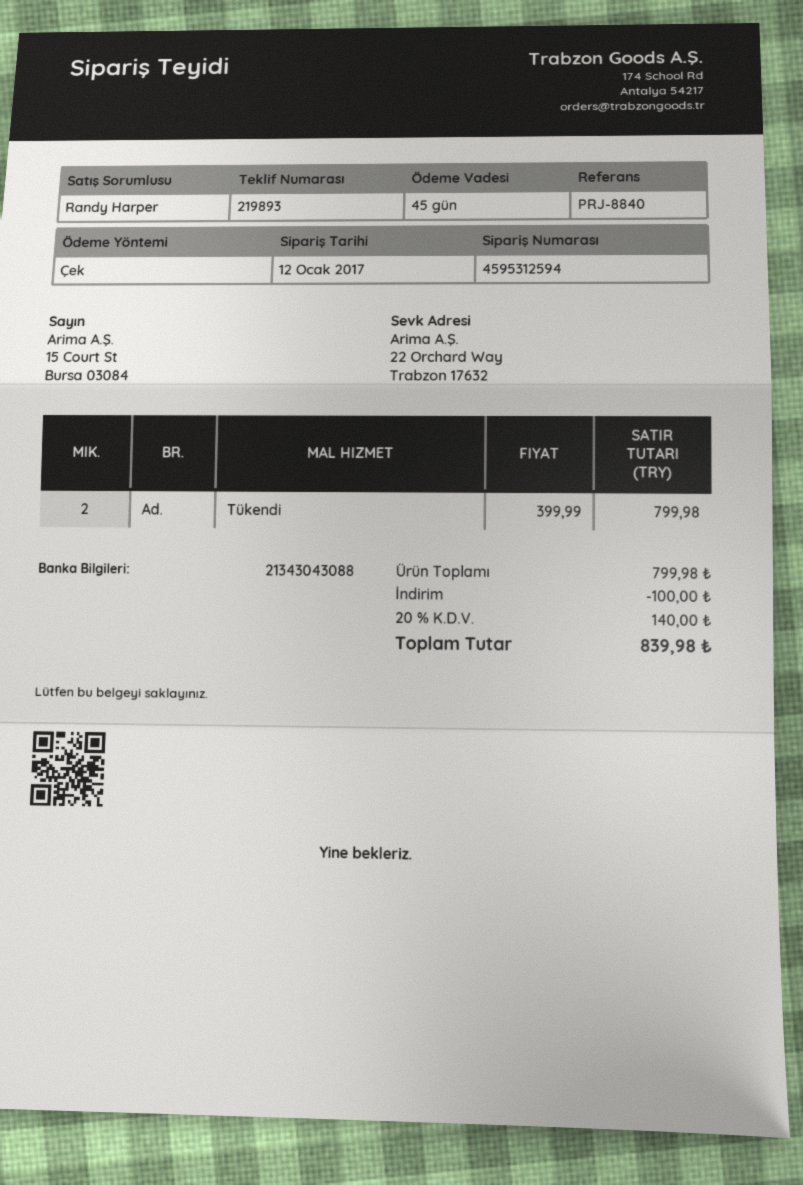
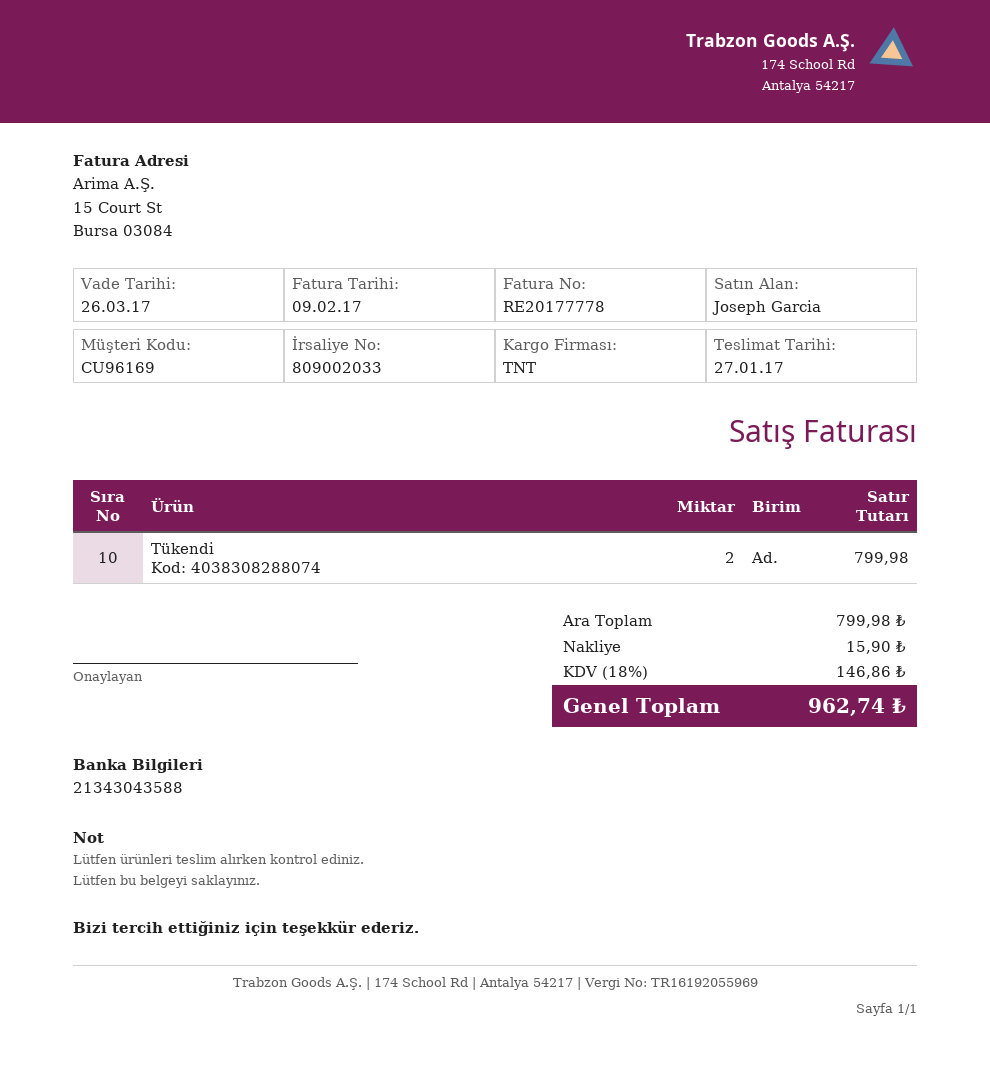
bank account: 21343043088 -> 21343043588
discount: 100.00 -> none
shipping: none -> 15.90
tax: 20% = 140.00 -> 18% = 146.86
total: 839.98 -> 962.74

